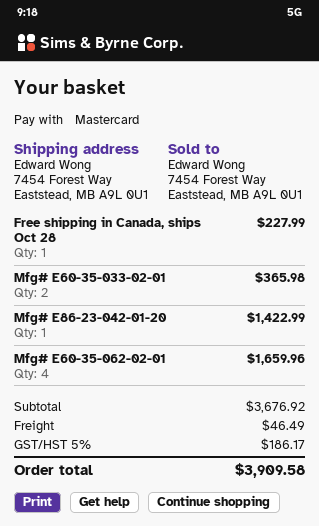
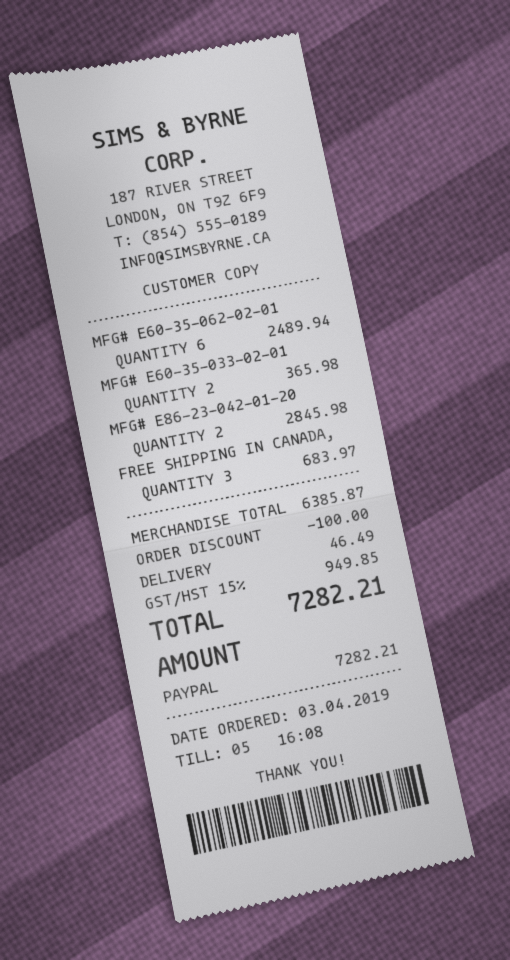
payment method: Mastercard -> PayPal
Free shipping in Canada, ships Oct 28: 1 for 227.99 -> 3 for 683.97
Mfg# E86-23-042-01-20: 1 for 1422.99 -> 2 for 2845.98
Mfg# E60-35-062-02-01: 4 for 1659.96 -> 6 for 2489.94
subtotal: 3676.92 -> 6385.87
discount: none -> 100.00
tax: 5% = 186.17 -> 15% = 949.85
total: 3909.58 -> 7282.21

